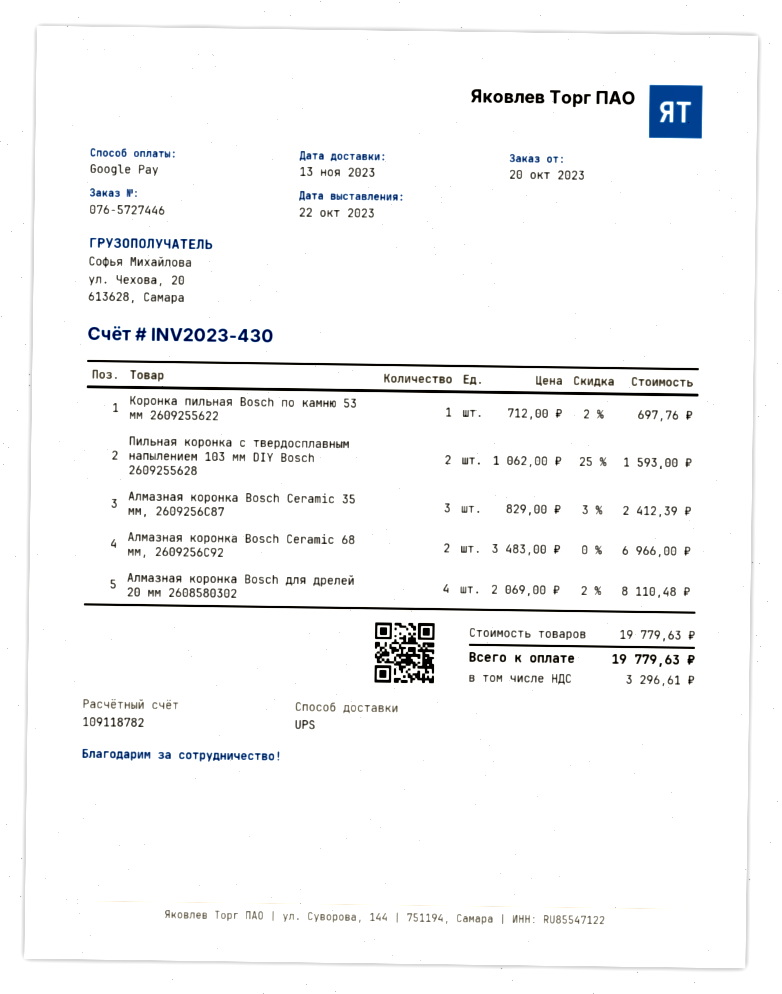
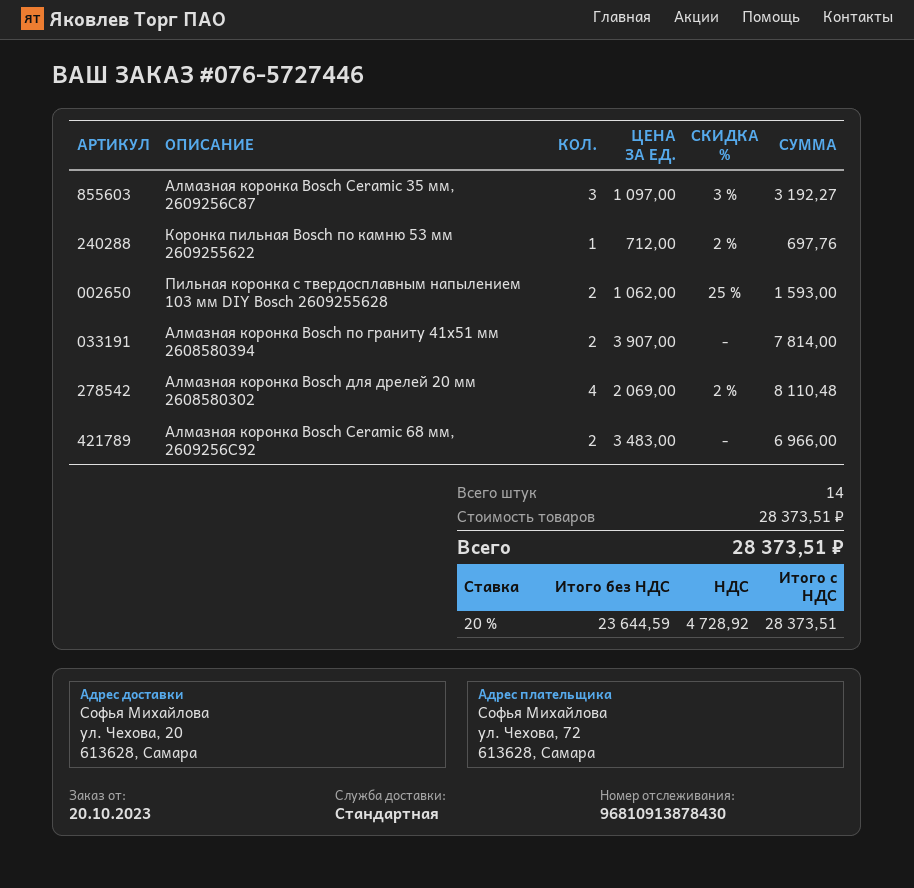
shipping method: UPS -> standard
Алмазная коронка Bosch Ceramic 35 мм, 2609256C87: 3 x 829.00 - 3% = 2412.39 -> 3 x 1097.00 - 3% = 3192.27
Алмазная коронка Bosch по граниту 41х51 мм 2608580394: none -> 2 x 3907.00 = 7814.00
subtotal: 19779.63 -> 28373.51
tax: 3296.61 -> 4728.92
total: 19779.63 -> 28373.51

